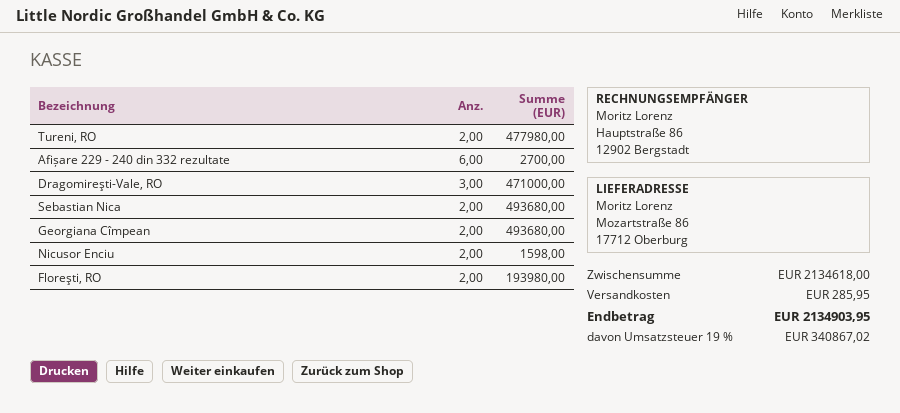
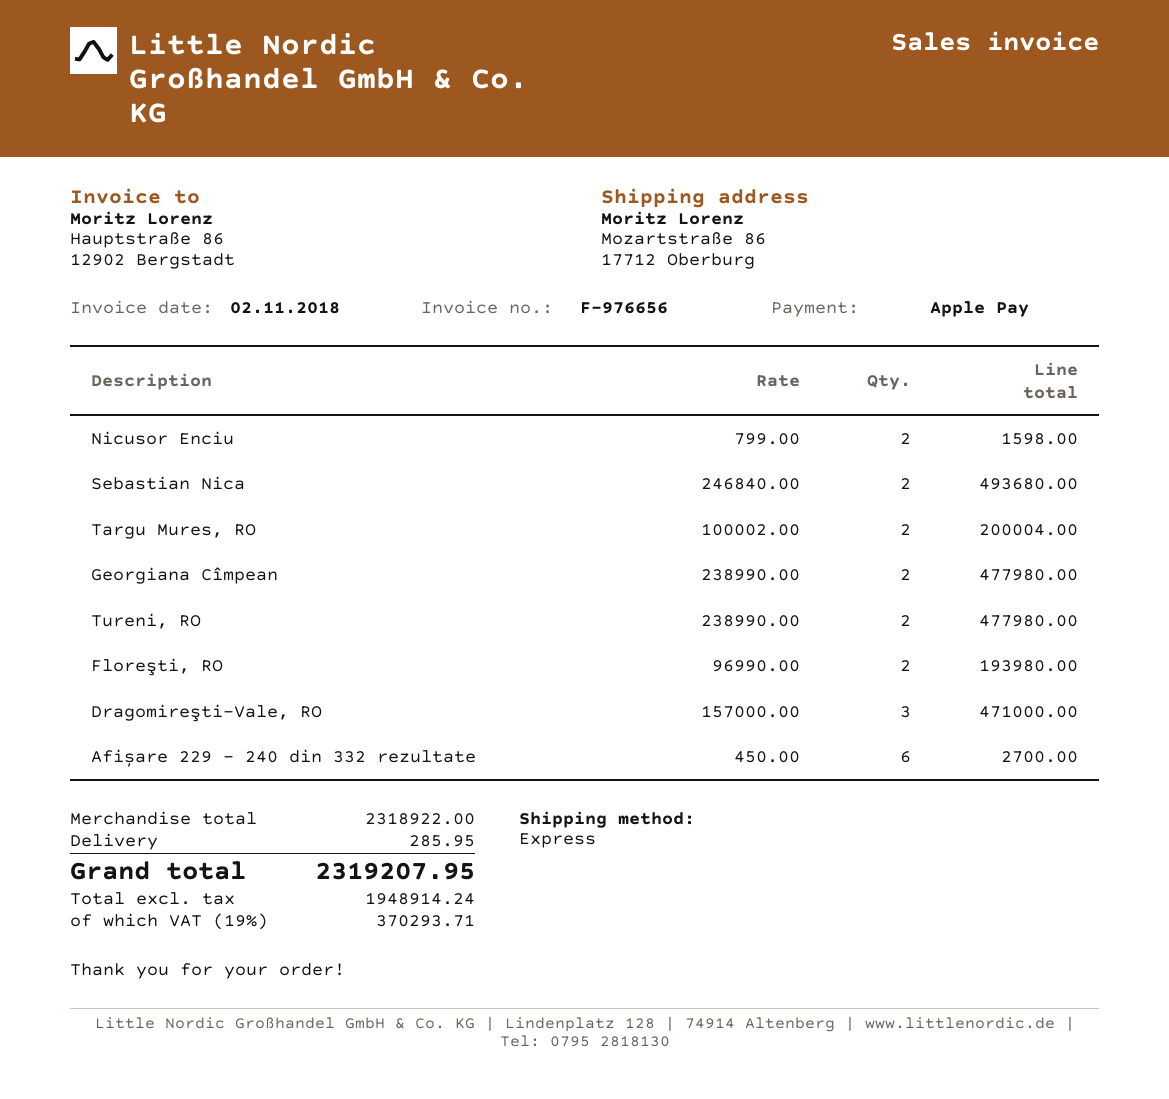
Georgiana Cîmpean: 2 for 493680.00 -> 2 for 477980.00
Targu Mures, RO: none -> 2 for 200004.00
subtotal: 2134618.00 -> 2318922.00
tax: 19% = 340867.02 -> 19% = 370293.71
total: 2134903.95 -> 2319207.95

